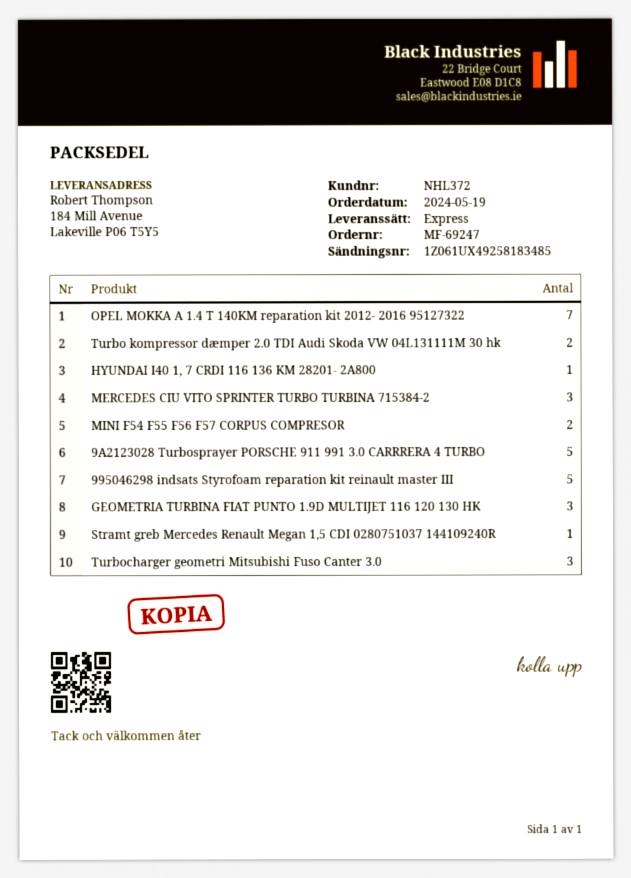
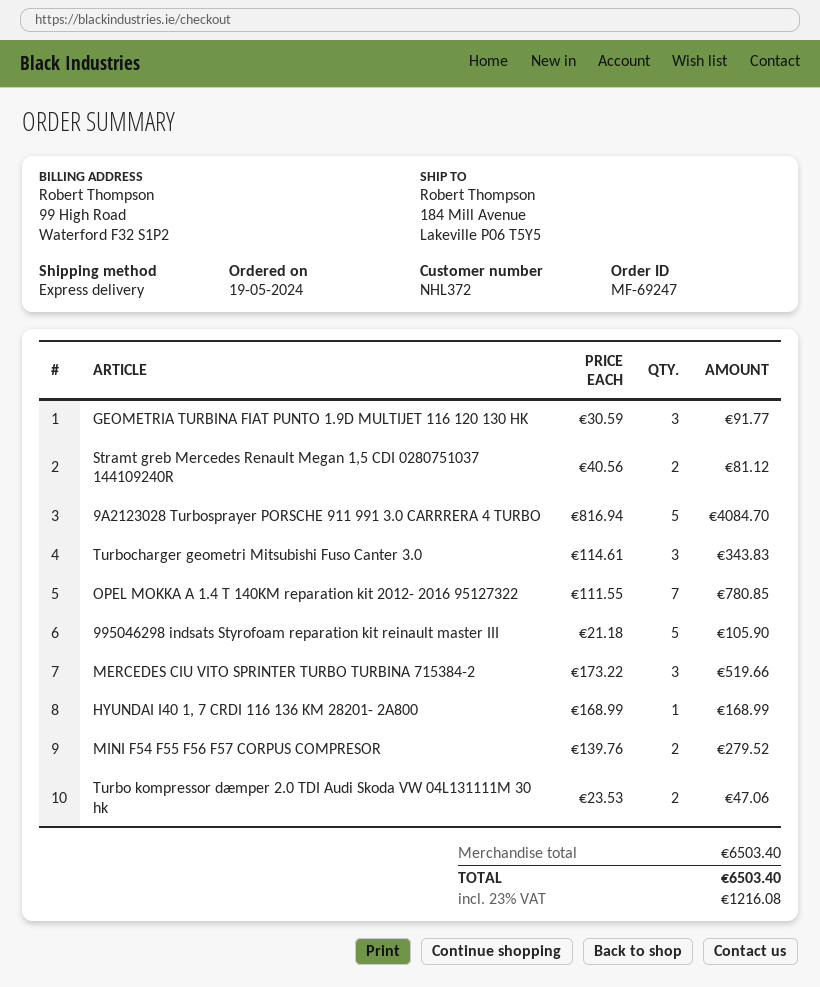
Stramt greb Mercedes Renault Megan 1,5 CDI 0280751037 144109240R: 1 -> 2

